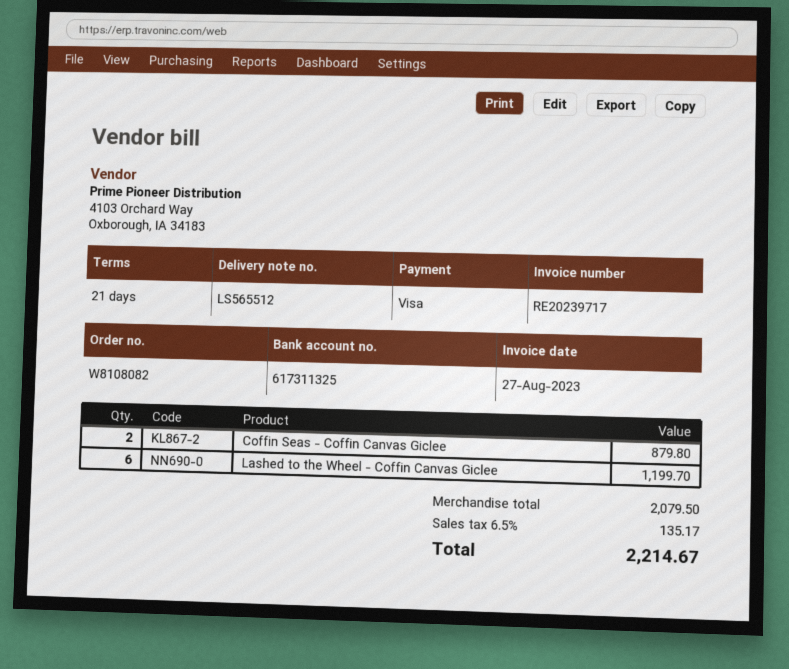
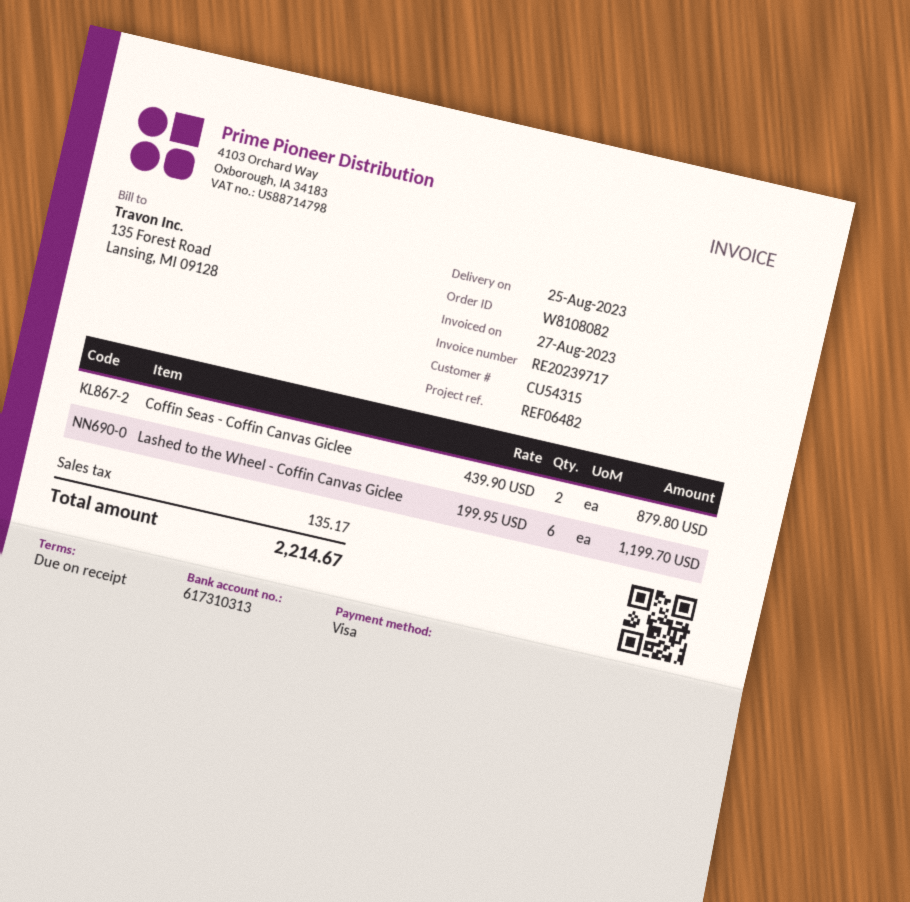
payment terms: 21 days -> on receipt
bank account: 617311325 -> 617310313

